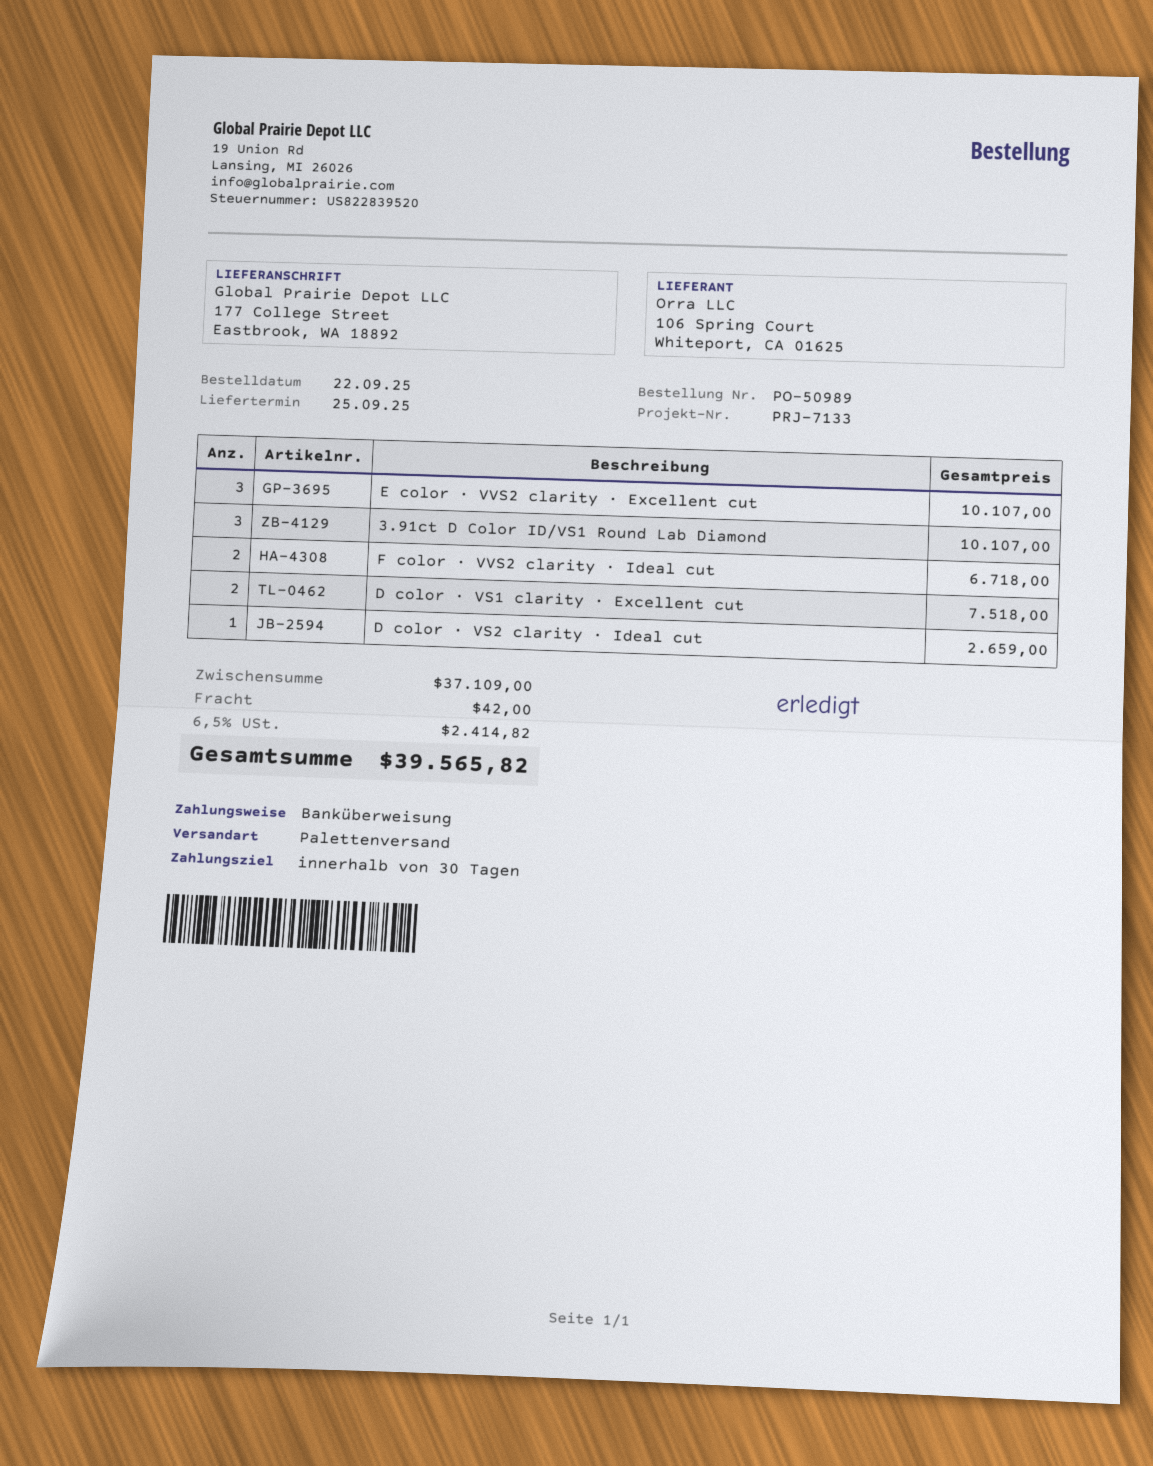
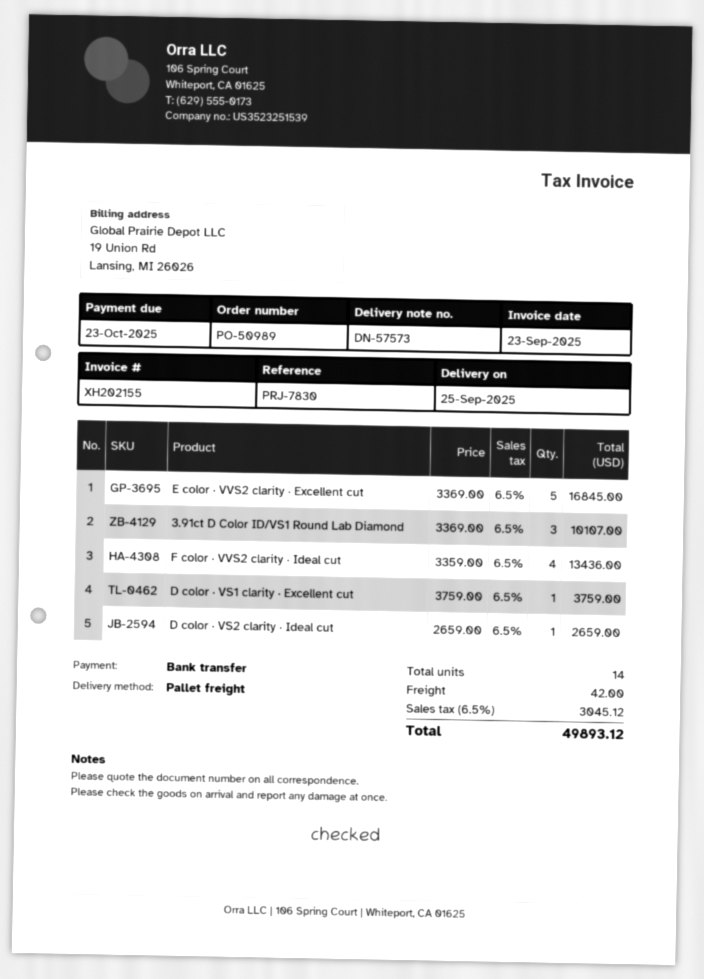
reference: PRJ-7133 -> PRJ-7830
E color · VVS2 clarity · Excellent cut: 3 for 10107.00 -> 5 for 16845.00
F color · VVS2 clarity · Ideal cut: 2 for 6718.00 -> 4 for 13436.00
D color · VS1 clarity · Excellent cut: 2 for 7518.00 -> 1 for 3759.00
tax: 6.5% = 2414.82 -> 6.5% = 3045.12
total: 39565.82 -> 49893.12

